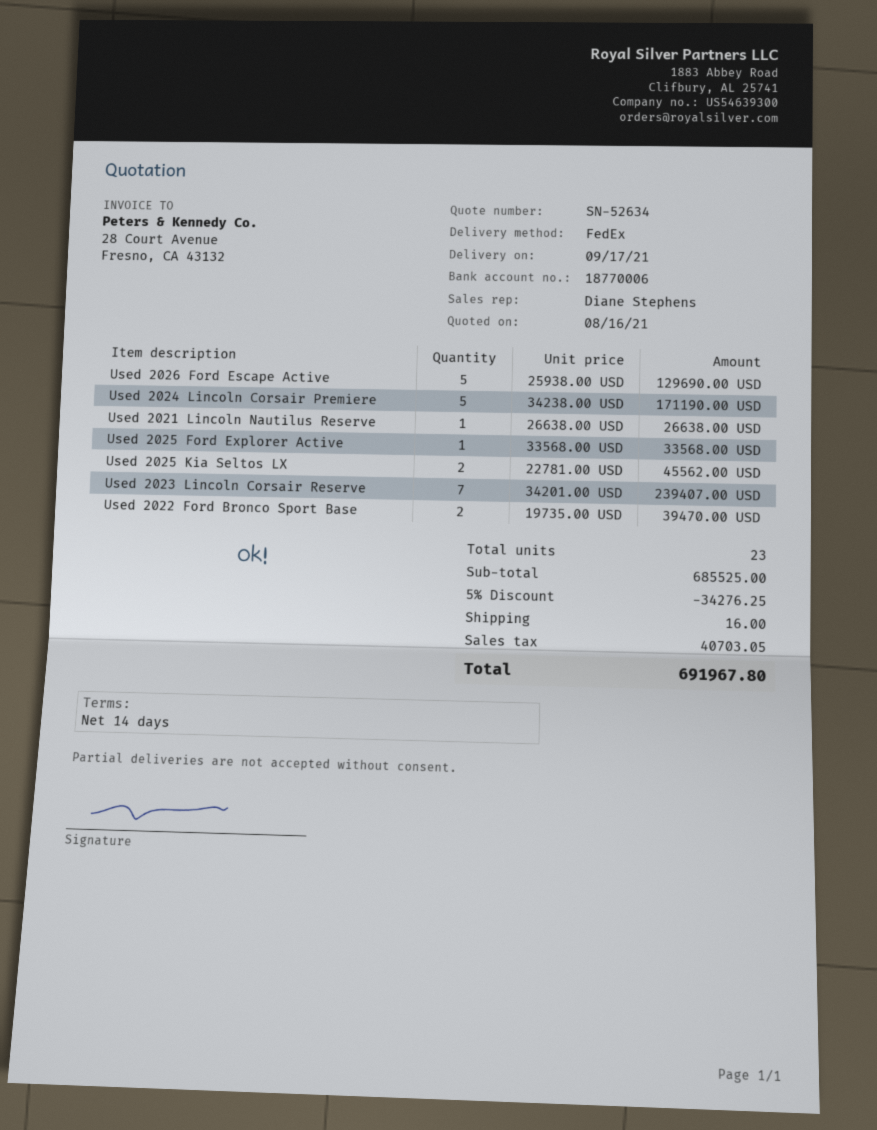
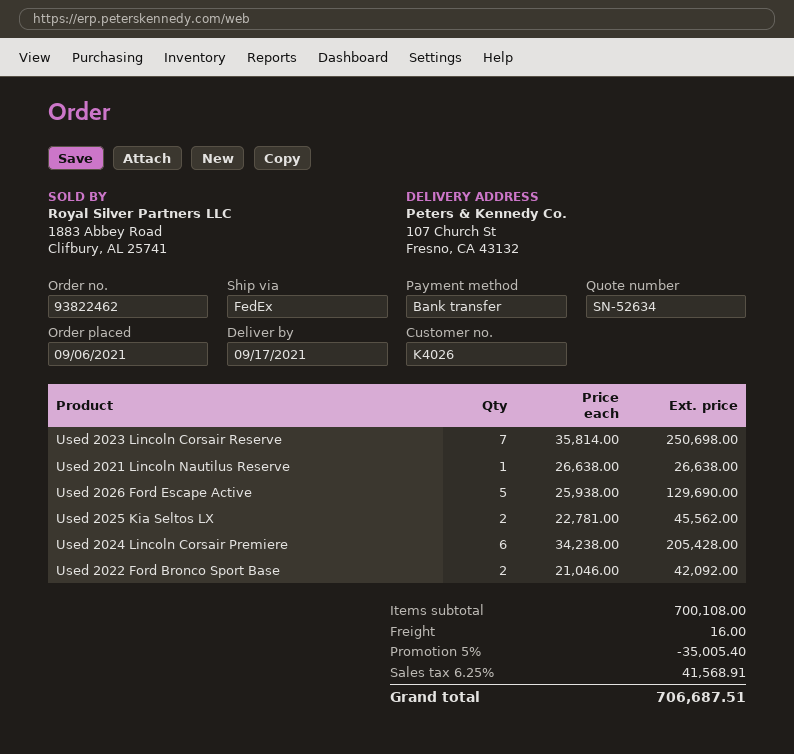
Used 2024 Lincoln Corsair Premiere: 5 x 34238.00 = 171190.00 -> 6 x 34238.00 = 205428.00
Used 2025 Ford Explorer Active: 1 x 33568.00 = 33568.00 -> none
Used 2023 Lincoln Corsair Reserve: 7 x 34201.00 = 239407.00 -> 7 x 35814.00 = 250698.00
Used 2022 Ford Bronco Sport Base: 2 x 19735.00 = 39470.00 -> 2 x 21046.00 = 42092.00
subtotal: 685525.00 -> 700108.00
discount: 5% = 34276.25 -> 5% = 35005.40
tax: 40703.05 -> 41568.91
total: 691967.80 -> 706687.51

